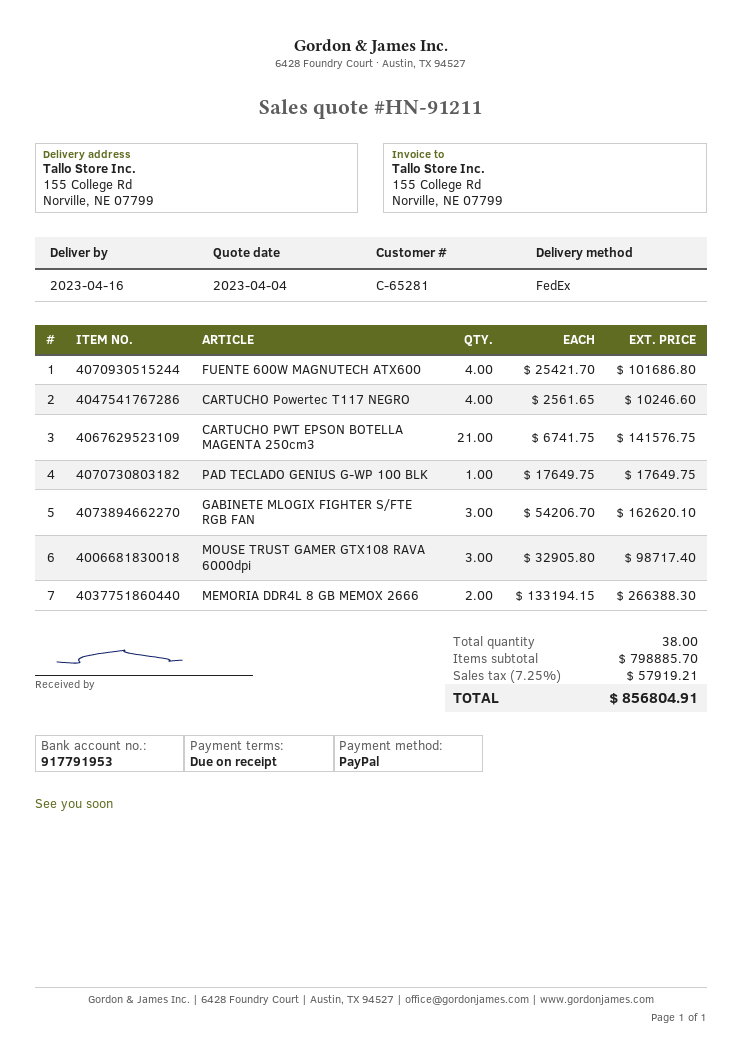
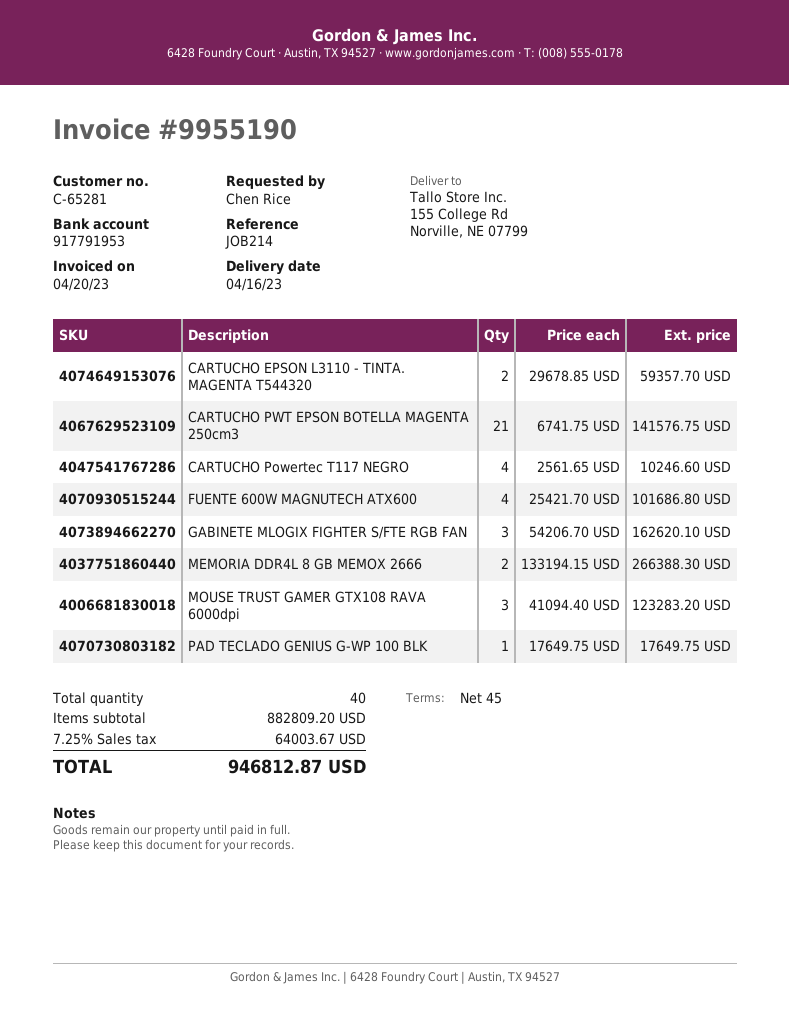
payment terms: on receipt -> 45 days
MOUSE TRUST GAMER GTX108 RAVA 6000dpi: 3 x 32905.80 = 98717.40 -> 3 x 41094.40 = 123283.20
CARTUCHO EPSON L3110 - TINTA. MAGENTA T544320: none -> 2 x 29678.85 = 59357.70
total quantity: 38 -> 40
subtotal: 798885.70 -> 882809.20
tax: 7.25% = 57919.21 -> 7.25% = 64003.67
total: 856804.91 -> 946812.87

